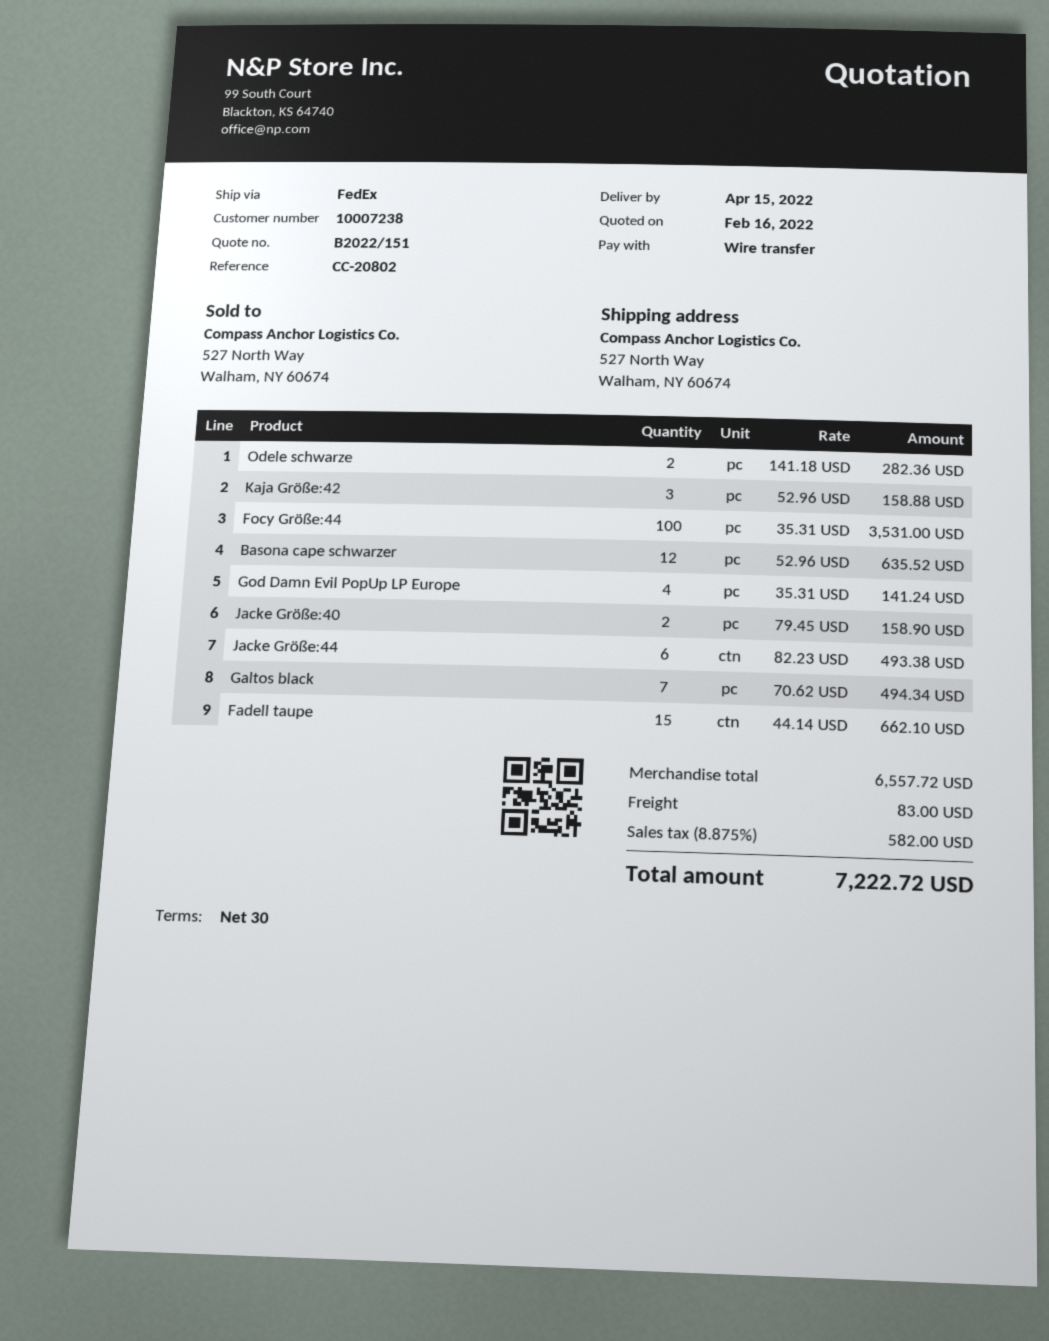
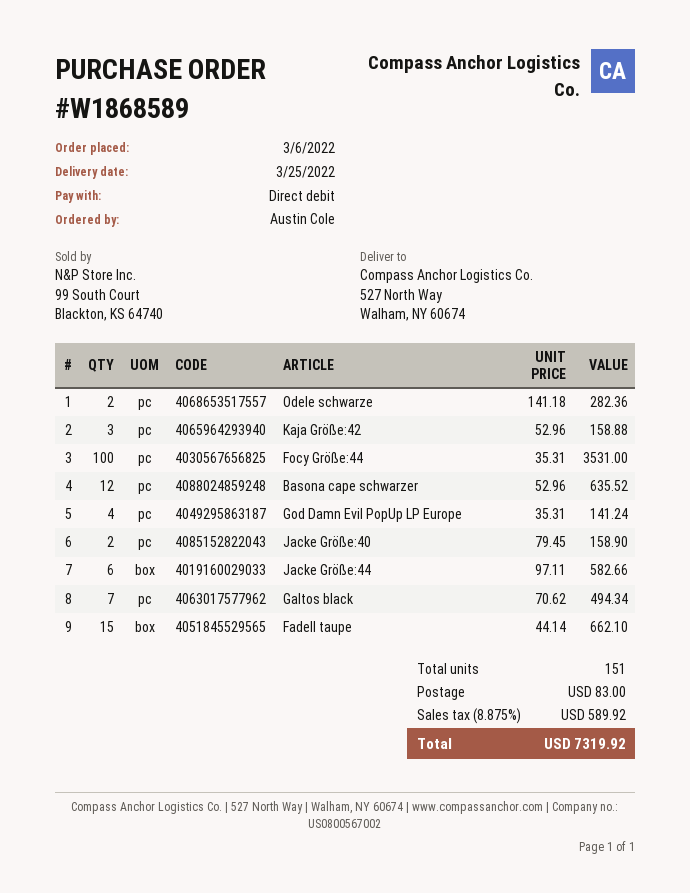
delivery date: 2022-04-15 -> 2022-03-25
payment method: bank transfer -> direct debit
Jacke Größe:44: 6 x 82.23 = 493.38 -> 6 x 97.11 = 582.66
tax: 8.875% = 582.00 -> 8.875% = 589.92
total: 7222.72 -> 7319.92

